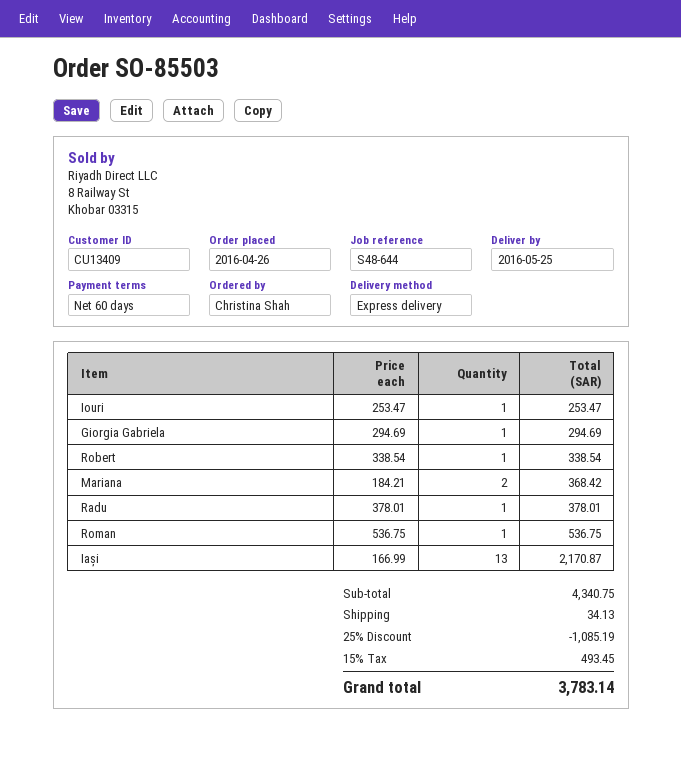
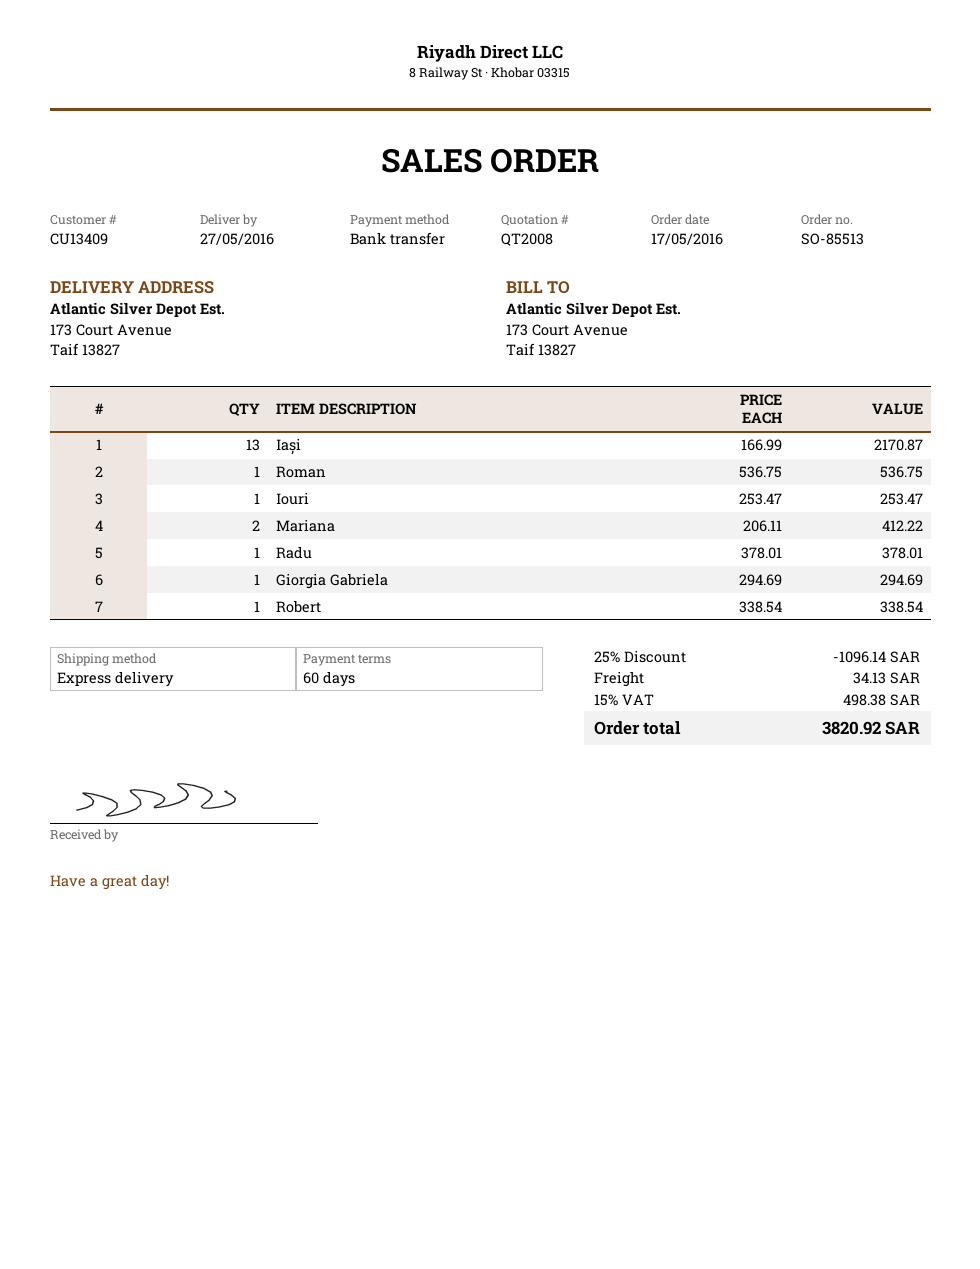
order number: SO-85503 -> SO-85513
order date: 2016-04-26 -> 2016-05-17
delivery date: 2016-05-25 -> 2016-05-27
Mariana: 2 x 184.21 = 368.42 -> 2 x 206.11 = 412.22
discount: 25% = 1085.19 -> 25% = 1096.14
tax: 15% = 493.45 -> 15% = 498.38
total: 3783.14 -> 3820.92

